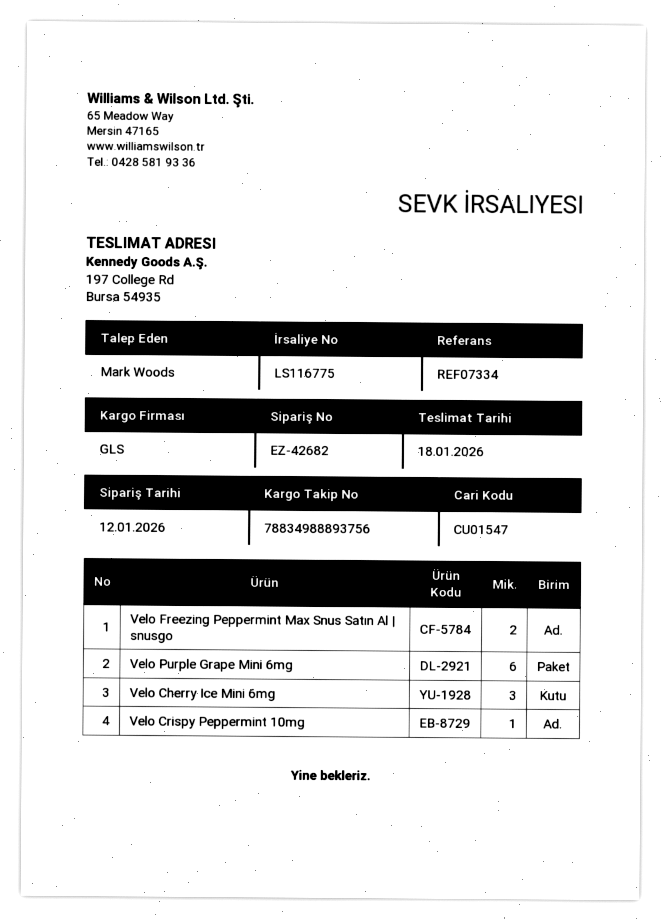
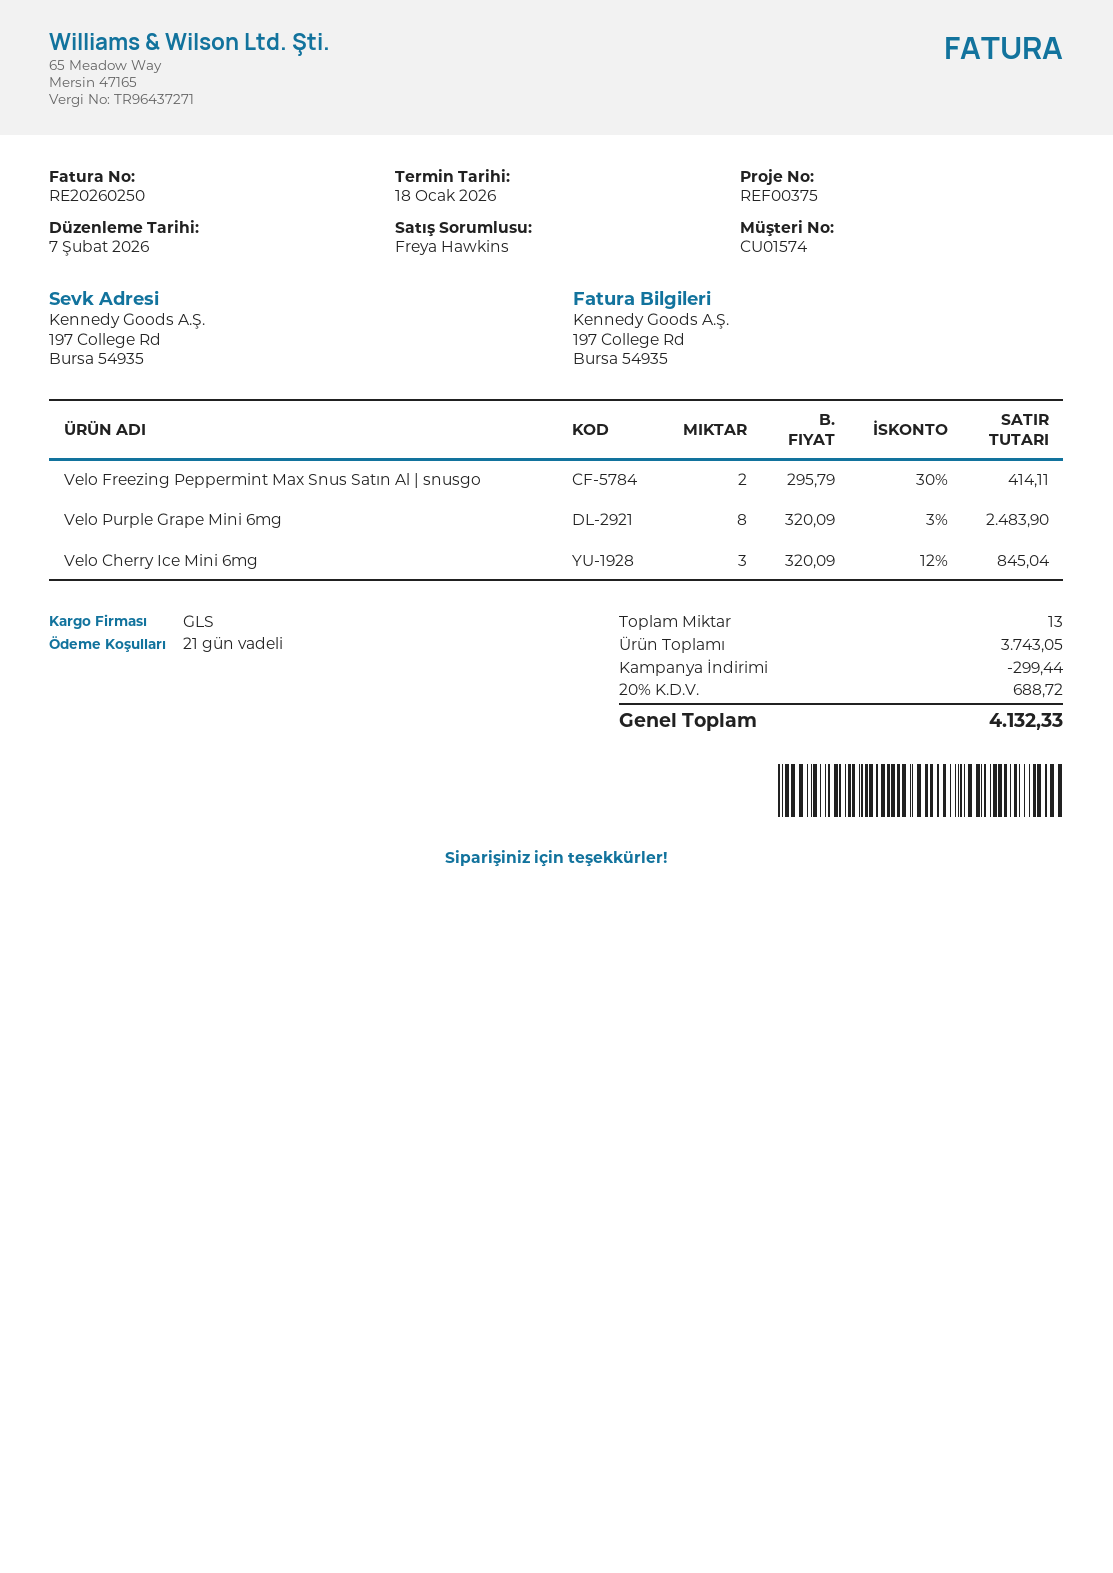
customer number: CU01547 -> CU01574
reference: REF07334 -> REF00375
Velo Purple Grape Mini 6mg: 6 -> 8
Velo Crispy Peppermint 10mg: 1 -> none

